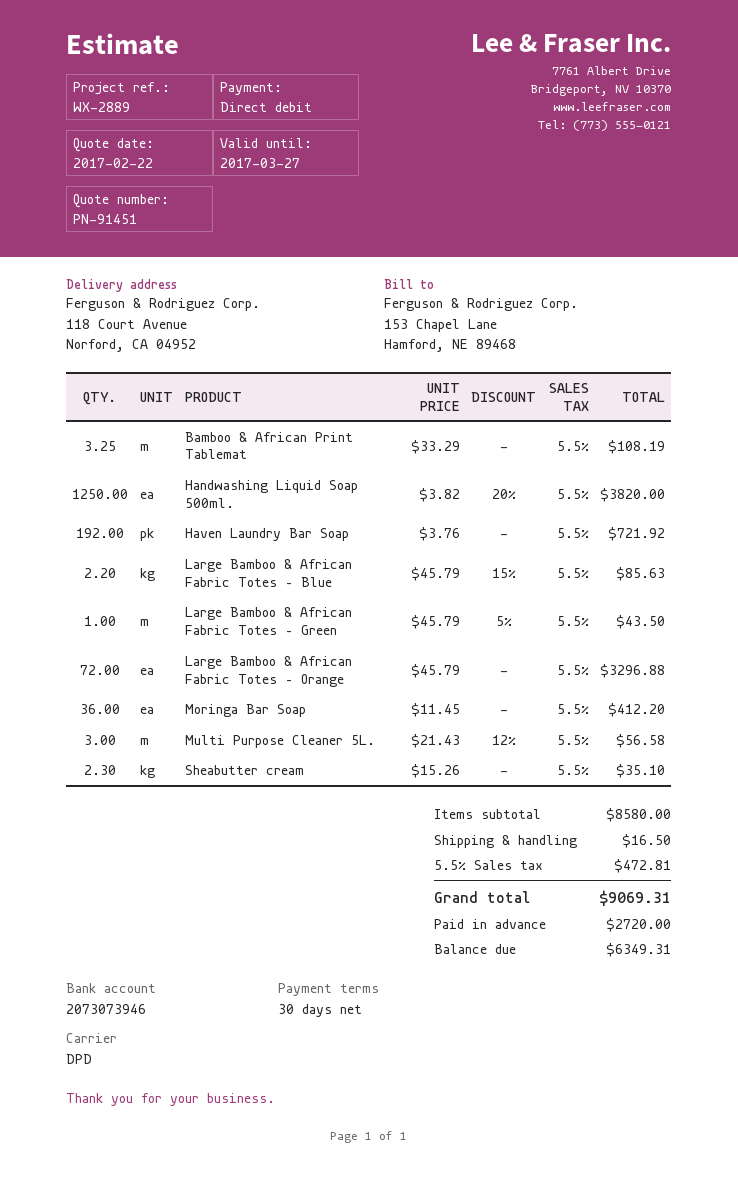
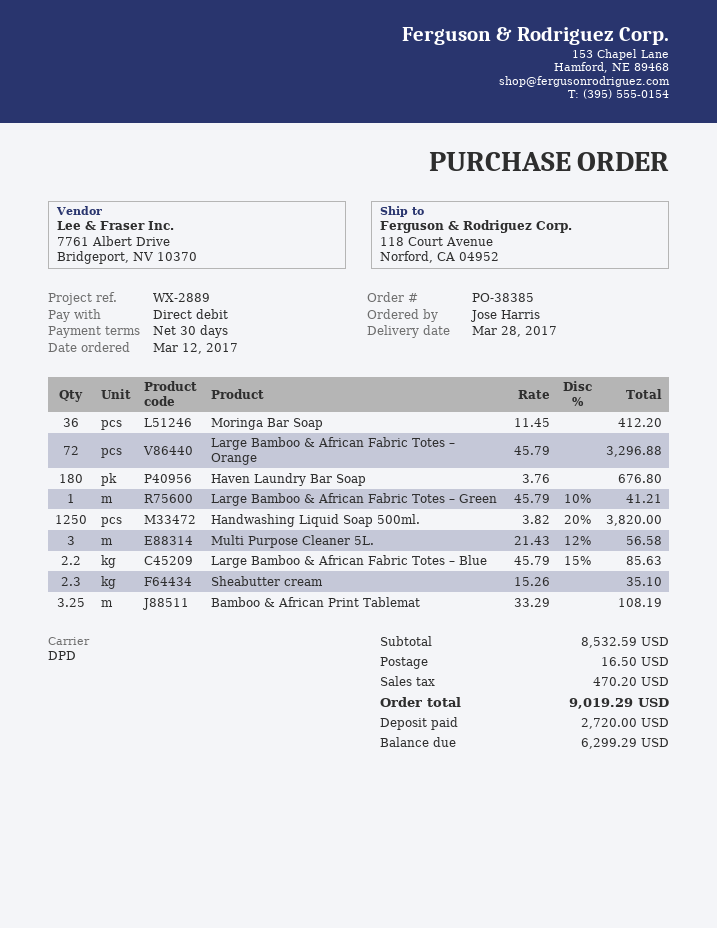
Haven Laundry Bar Soap: 192 x 3.76 = 721.92 -> 180 x 3.76 = 676.80
Large Bamboo & African Fabric Totes – Green: 1 x 45.79 - 5% = 43.50 -> 1 x 45.79 - 10% = 41.21
subtotal: 8580.00 -> 8532.59
tax: 472.81 -> 470.20
total: 9069.31 -> 9019.29
balance: 6349.31 -> 6299.29

